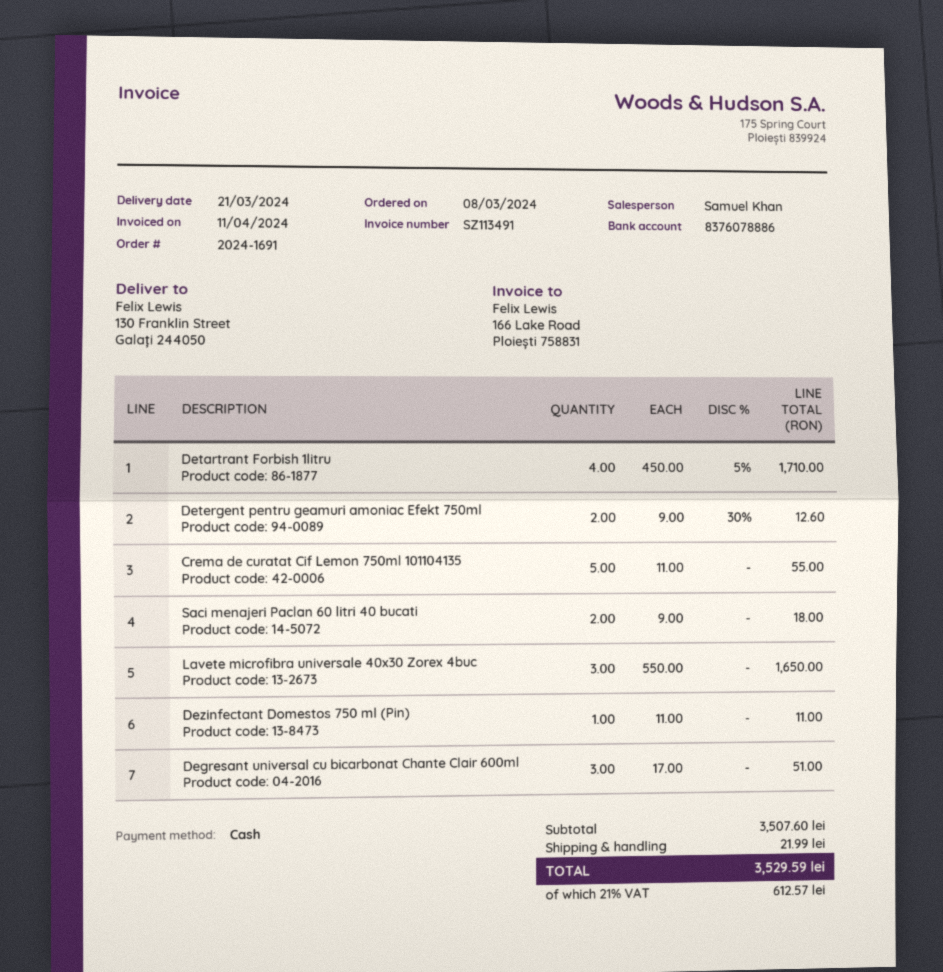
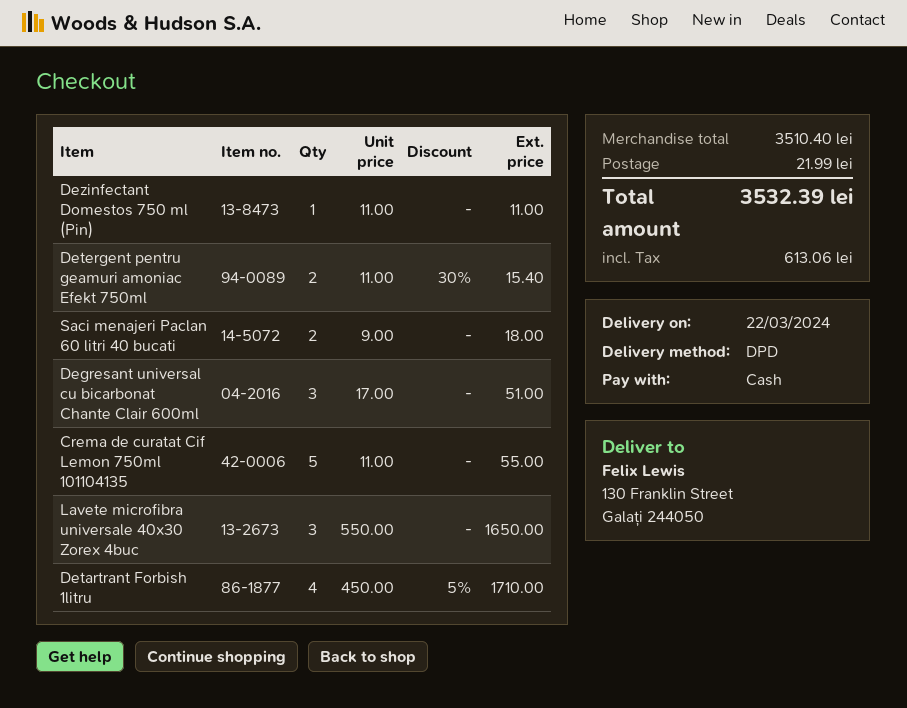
delivery date: 2024-03-21 -> 2024-03-22
Detergent pentru geamuri amoniac Efekt 750ml: 2 x 9.00 - 30% = 12.60 -> 2 x 11.00 - 30% = 15.40
subtotal: 3507.60 -> 3510.40
tax: 612.57 -> 613.06
total: 3529.59 -> 3532.39

